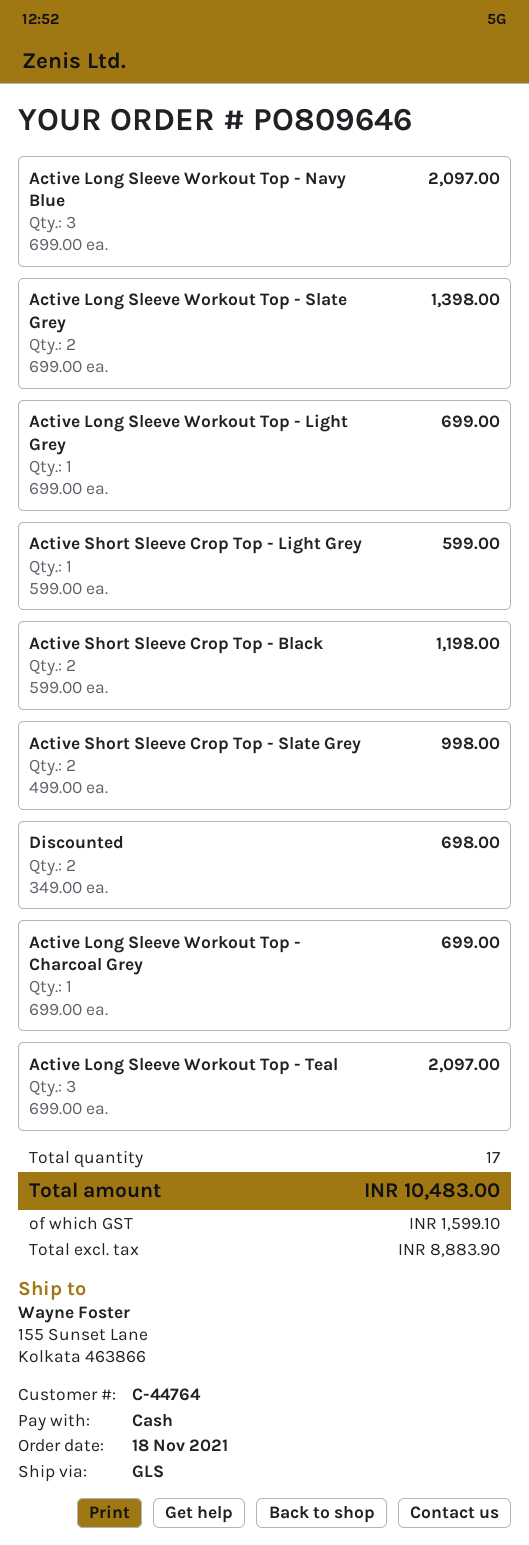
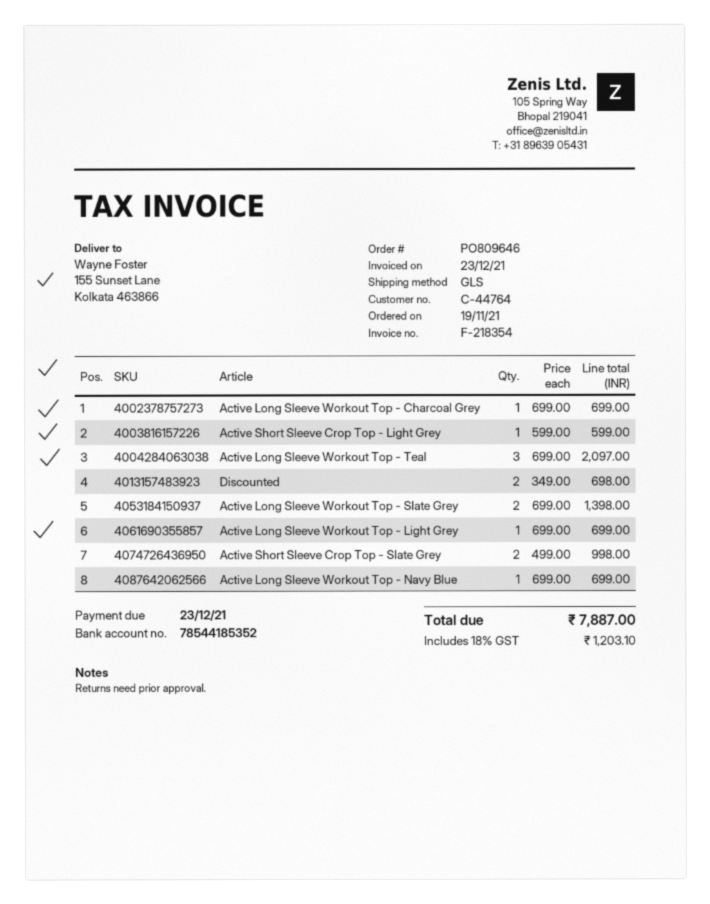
order date: 2021-11-18 -> 2021-11-19
Active Long Sleeve Workout Top - Navy Blue: 3 x 699.00 = 2097.00 -> 1 x 699.00 = 699.00
Active Short Sleeve Crop Top - Black: 2 x 599.00 = 1198.00 -> none
tax: 1599.10 -> 1203.10
total: 10483.00 -> 7887.00

